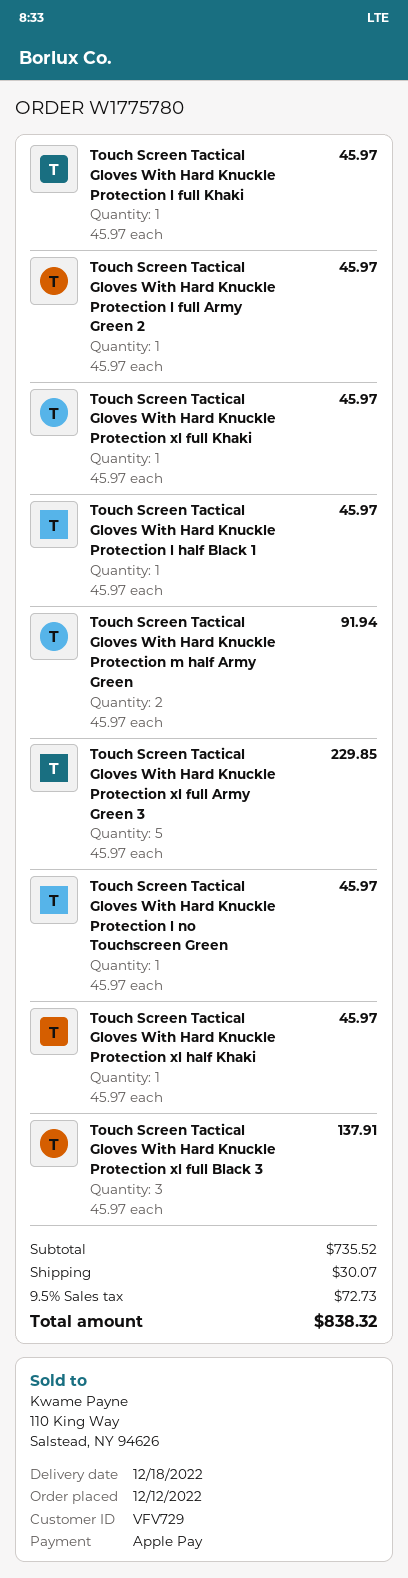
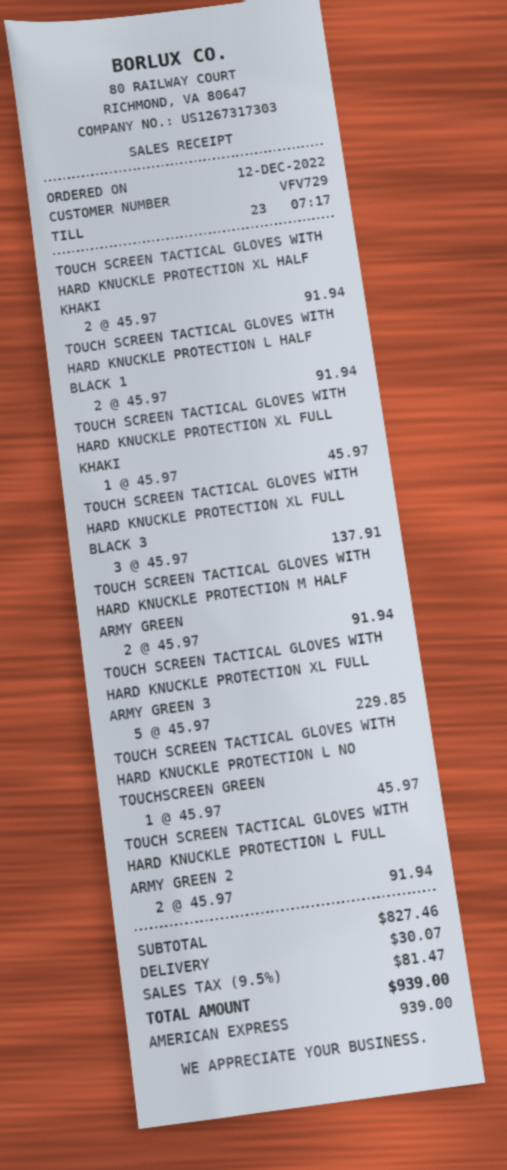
payment method: Apple Pay -> American Express
Touch Screen Tactical Gloves With Hard Knuckle Protection l full Khaki: 1 x 45.97 = 45.97 -> none
Touch Screen Tactical Gloves With Hard Knuckle Protection l full Army Green 2: 1 x 45.97 = 45.97 -> 2 x 45.97 = 91.94
Touch Screen Tactical Gloves With Hard Knuckle Protection l half Black 1: 1 x 45.97 = 45.97 -> 2 x 45.97 = 91.94
Touch Screen Tactical Gloves With Hard Knuckle Protection xl half Khaki: 1 x 45.97 = 45.97 -> 2 x 45.97 = 91.94
subtotal: 735.52 -> 827.46
tax: 9.5% = 72.73 -> 9.5% = 81.47
total: 838.32 -> 939.00

